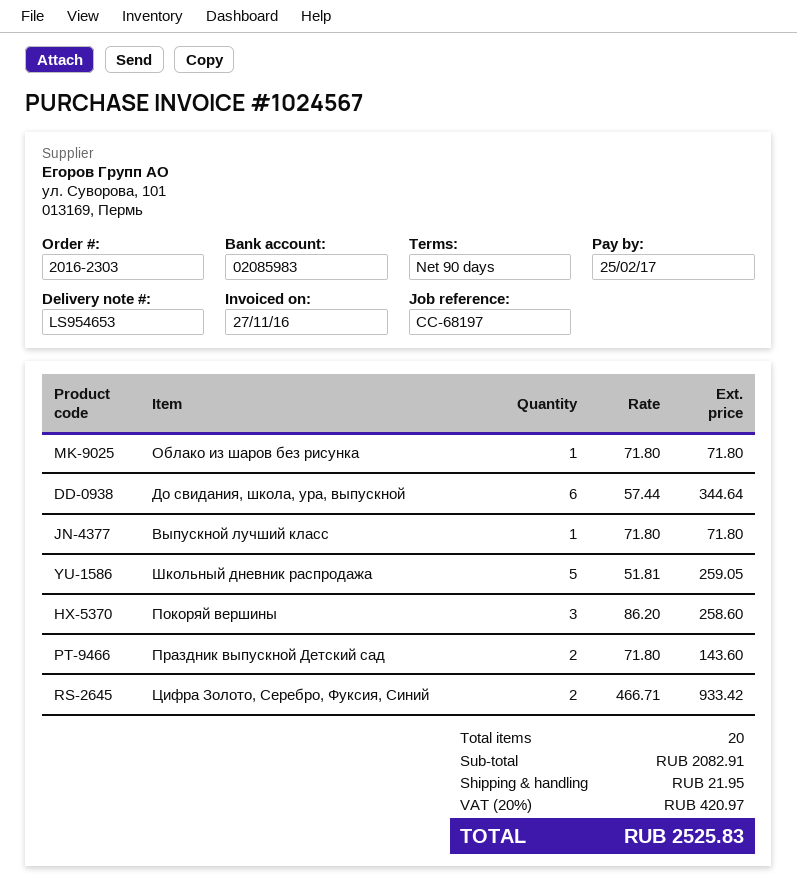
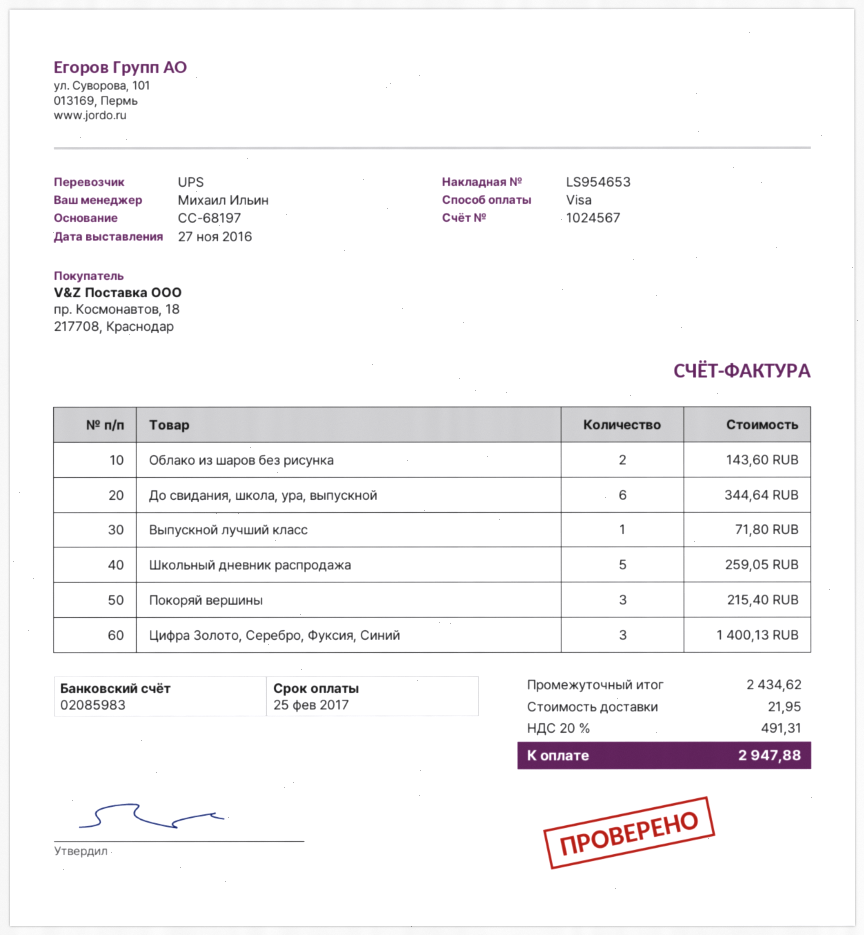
Облако из шаров без рисунка: 1 for 71.80 -> 2 for 143.60
Покоряй вершины: 3 for 258.60 -> 3 for 215.40
Праздник выпускной Детский сад: 2 for 143.60 -> none
Цифра Золото, Серебро, Фуксия, Синий: 2 for 933.42 -> 3 for 1400.13
subtotal: 2082.91 -> 2434.62
tax: 20% = 420.97 -> 20% = 491.31
total: 2525.83 -> 2947.88

